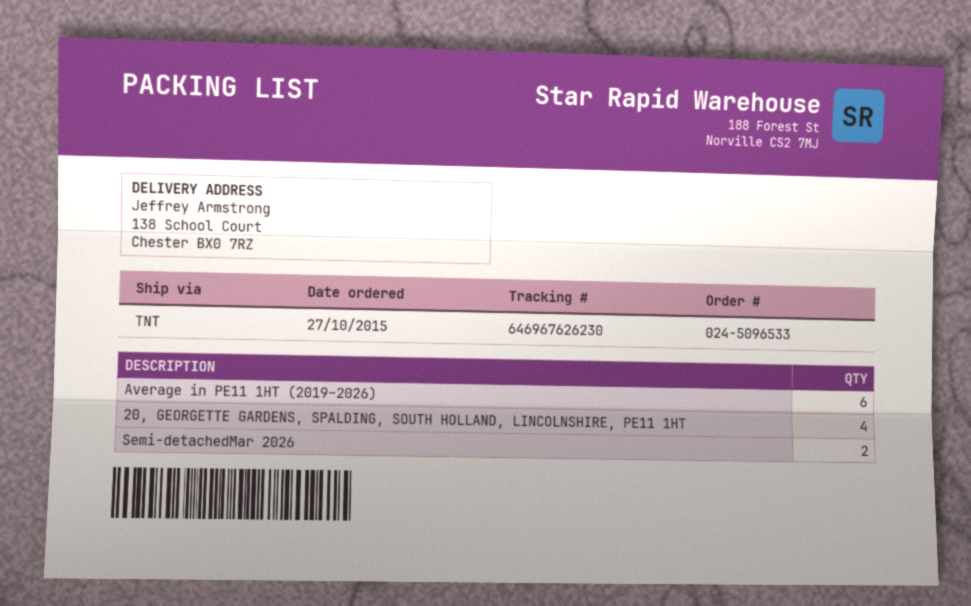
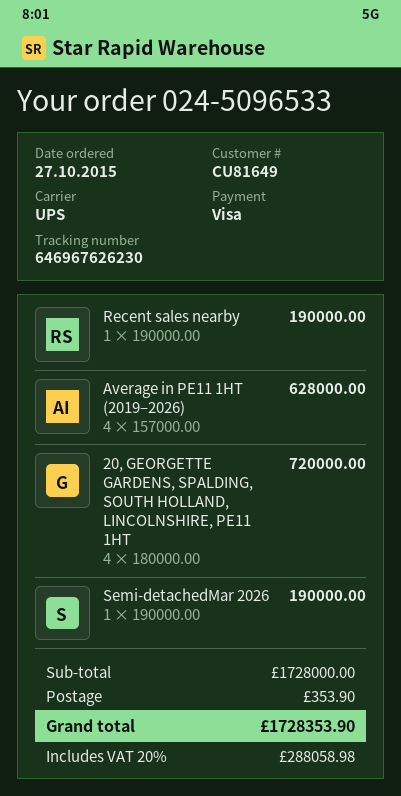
shipping method: TNT -> UPS
Average in PE11 1HT (2019–2026): 6 -> 4
Semi-detachedMar 2026: 2 -> 1
Recent sales nearby: none -> 1

